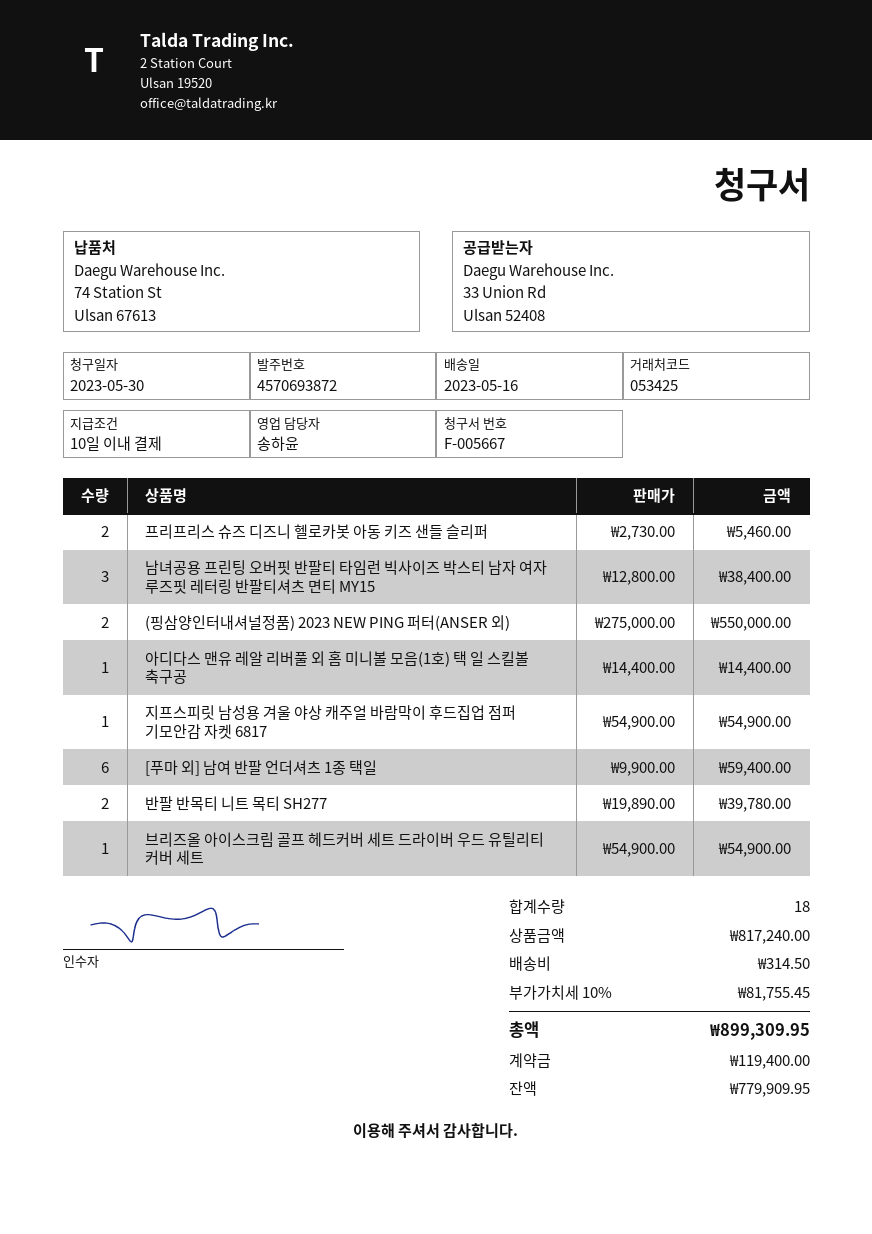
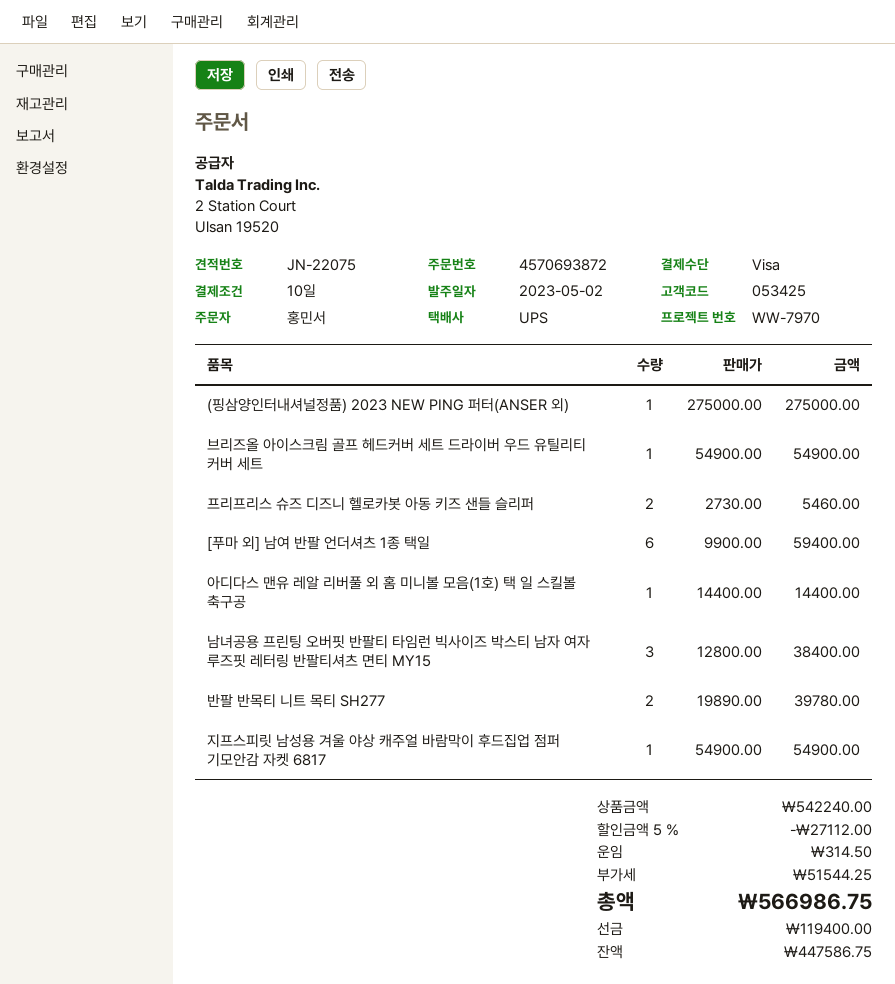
(핑삼양인터내셔널정품) 2023 NEW PING 퍼터(ANSER 외): 2 x 275000.00 = 550000.00 -> 1 x 275000.00 = 275000.00
subtotal: 817240.00 -> 542240.00
discount: none -> 5% = 27112.00
tax: 81755.45 -> 51544.25
total: 899309.95 -> 566986.75
balance: 779909.95 -> 447586.75

